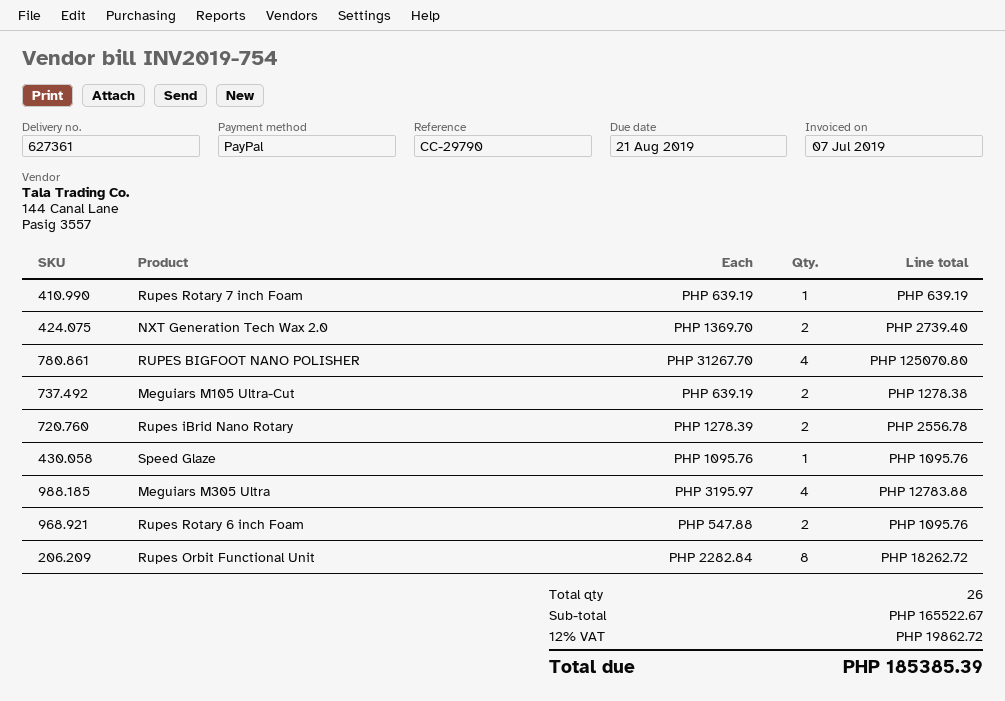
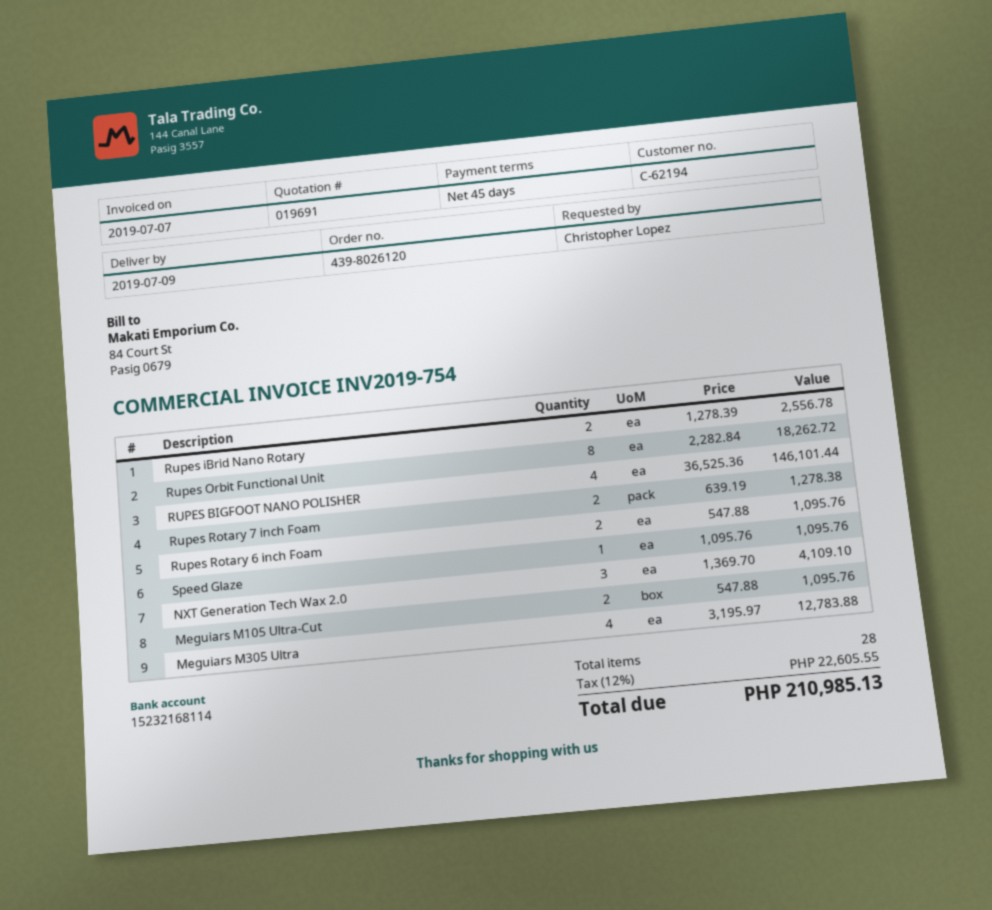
Rupes Rotary 7 inch Foam: 1 x 639.19 = 639.19 -> 2 x 639.19 = 1278.38
NXT Generation Tech Wax 2.0: 2 x 1369.70 = 2739.40 -> 3 x 1369.70 = 4109.10
RUPES BIGFOOT NANO POLISHER: 4 x 31267.70 = 125070.80 -> 4 x 36525.36 = 146101.44
Meguiars M105 Ultra-Cut: 2 x 639.19 = 1278.38 -> 2 x 547.88 = 1095.76
total quantity: 26 -> 28
tax: 12% = 19862.72 -> 12% = 22605.55
total: 185385.39 -> 210985.13

